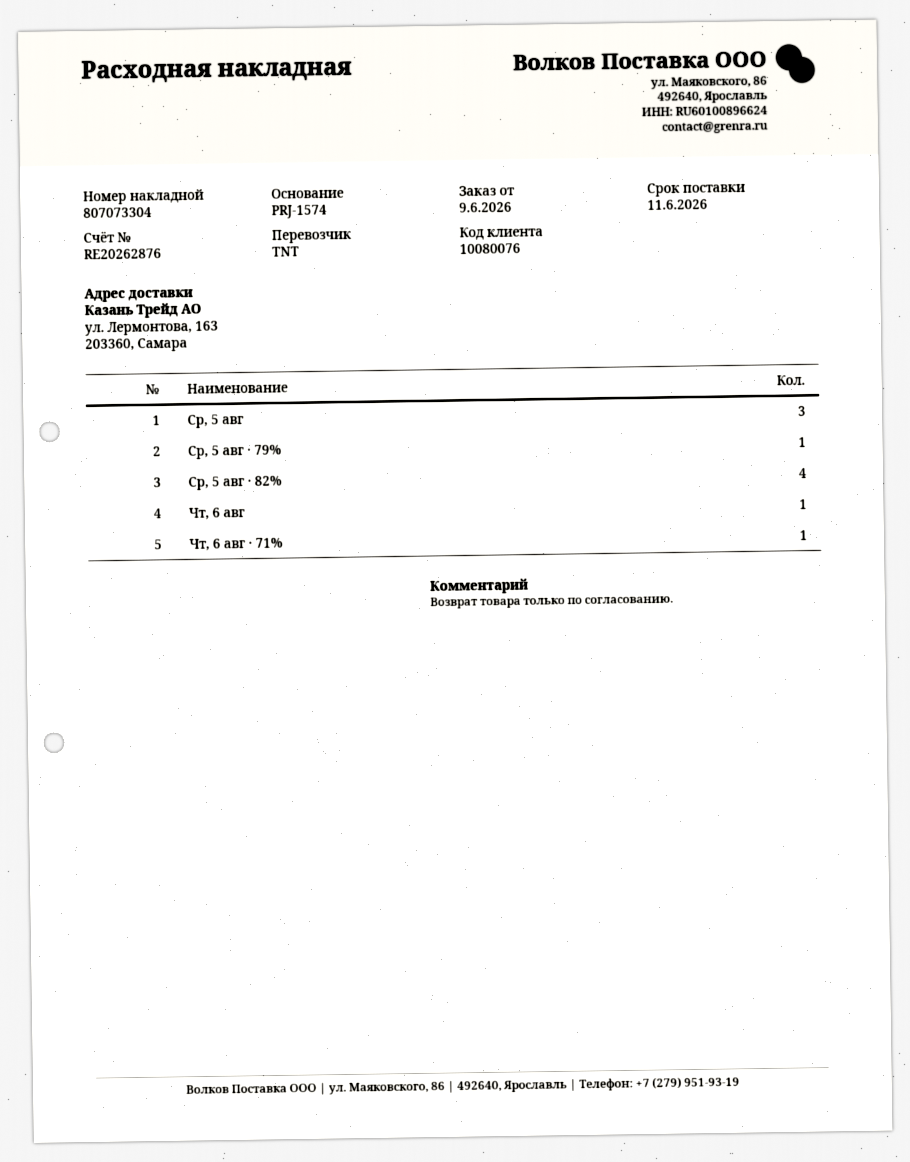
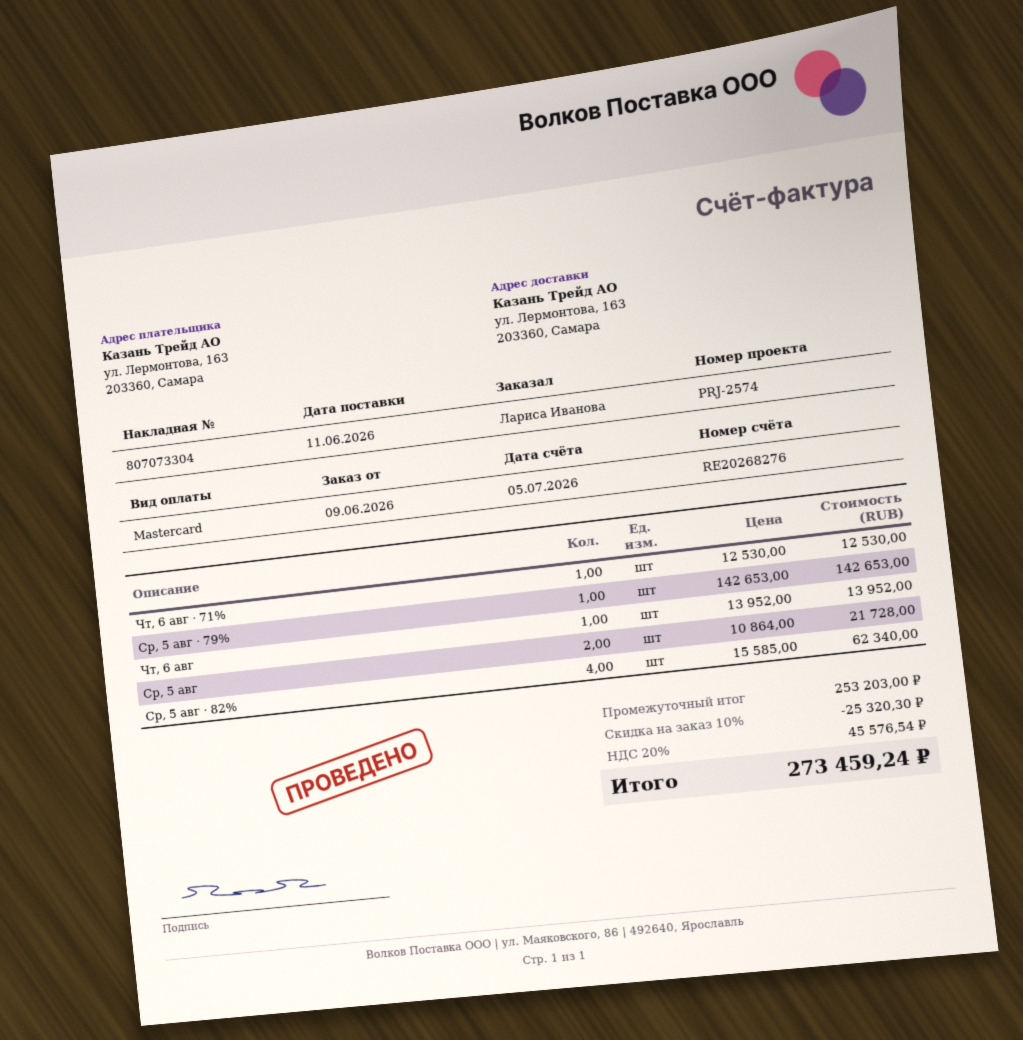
invoice number: RE20262876 -> RE20268276
reference: PRJ-1574 -> PRJ-2574
Ср, 5 авг: 3 -> 2

